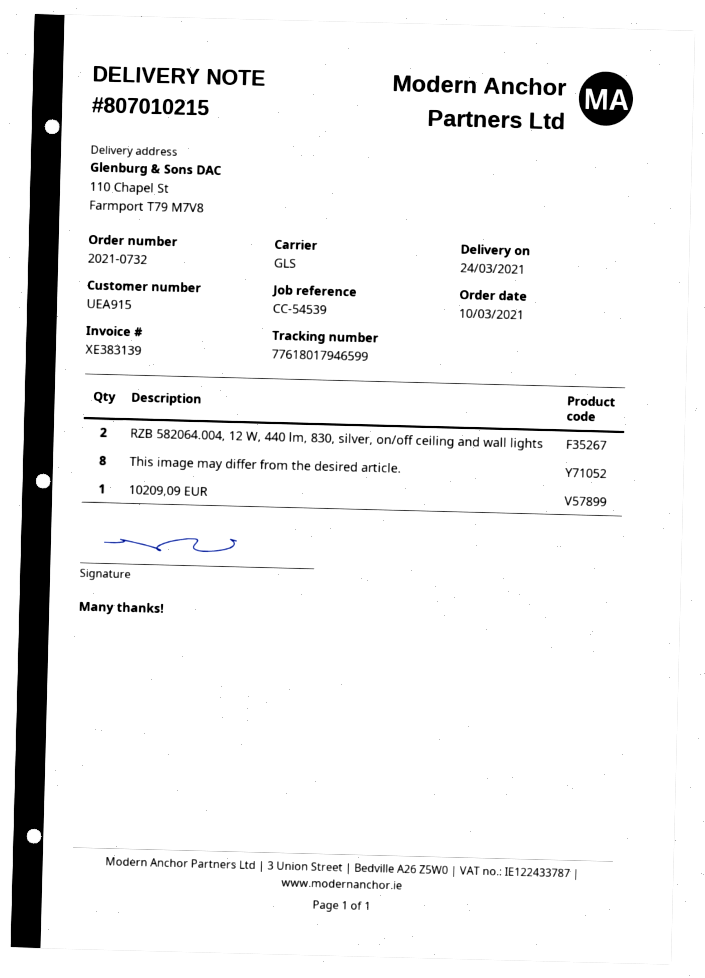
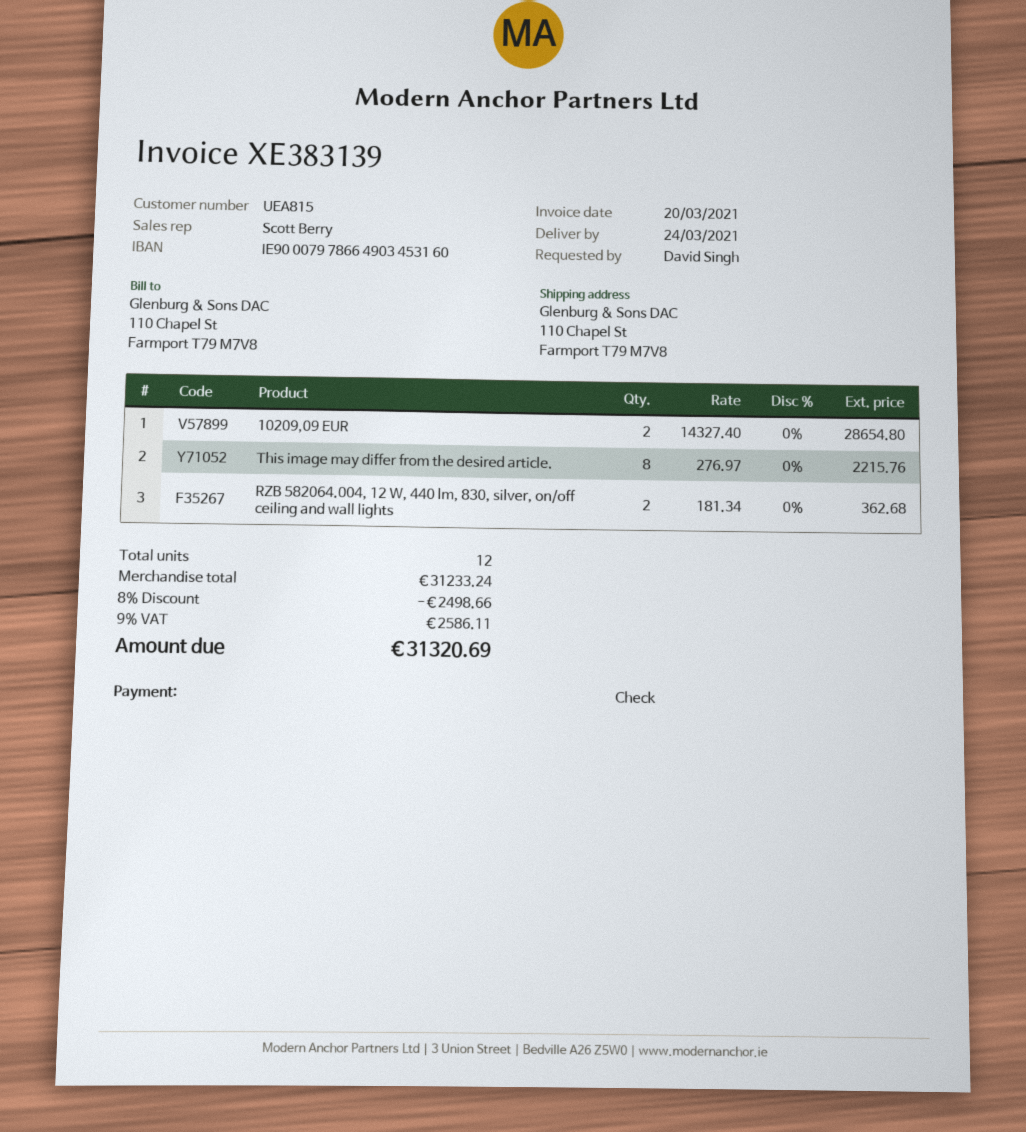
customer number: UEA915 -> UEA815
10209,09 EUR: 1 -> 2

